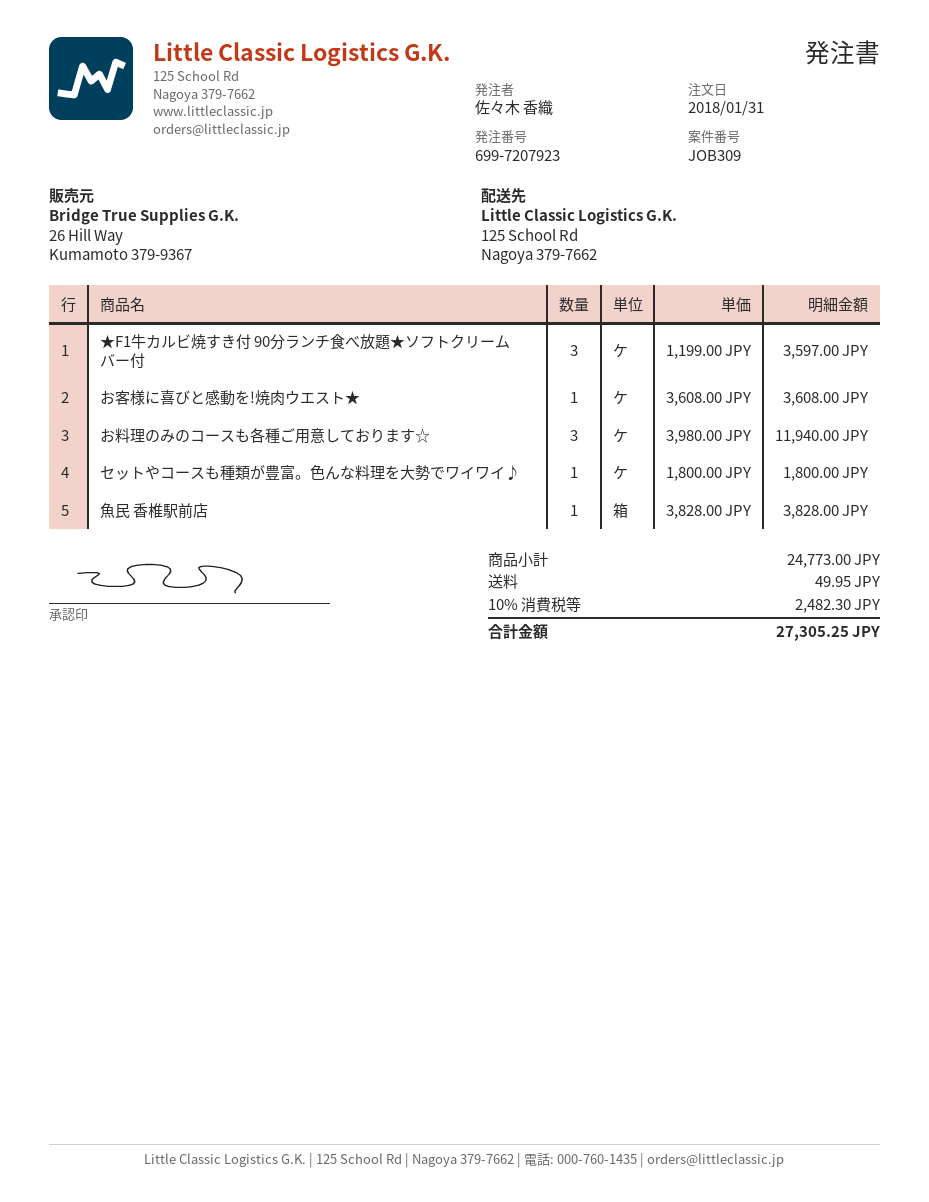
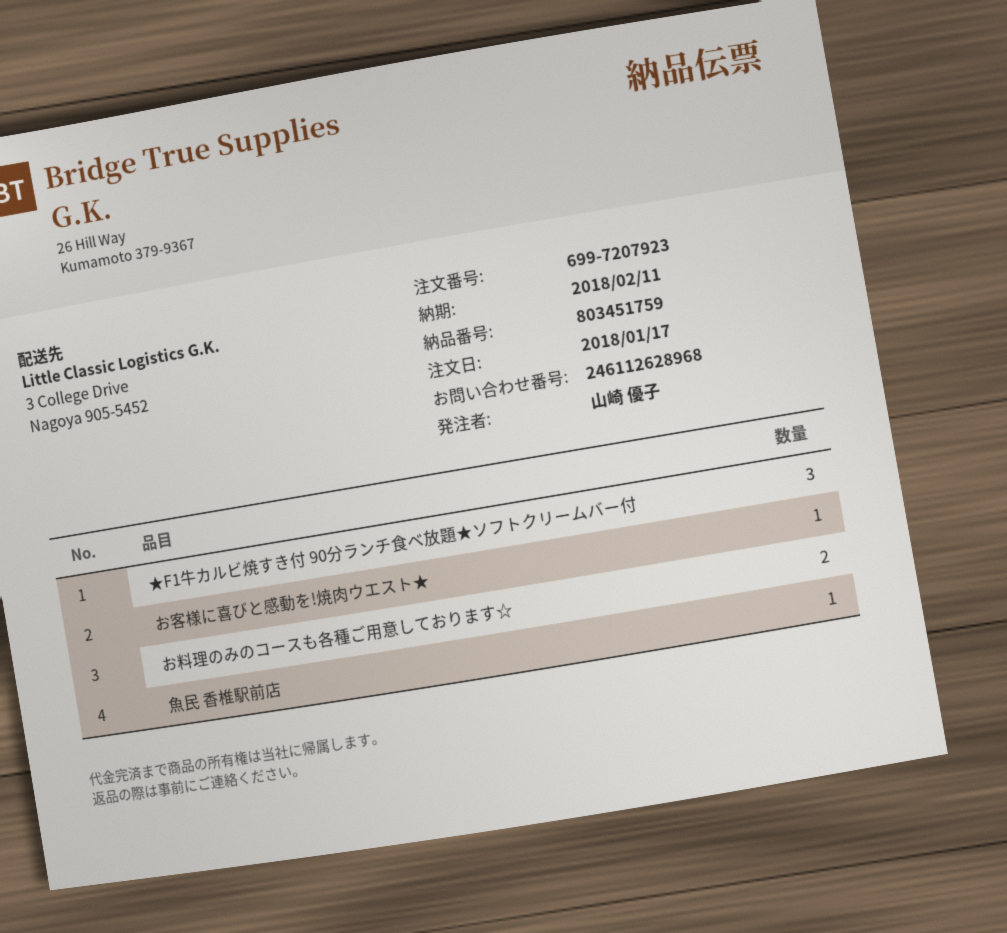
order date: 2018-01-31 -> 2018-01-17
ordered by: 佐々木 香織 -> 山崎 優子
ship to: 125 School Rd, Nagoya 379-7662 -> 3 College Drive, Nagoya 905-5452
お料理のみのコースも各種ご用意しております☆: 3 -> 2
セットやコースも種類が豊富。色んな料理を大勢でワイワイ♪: 1 -> none

